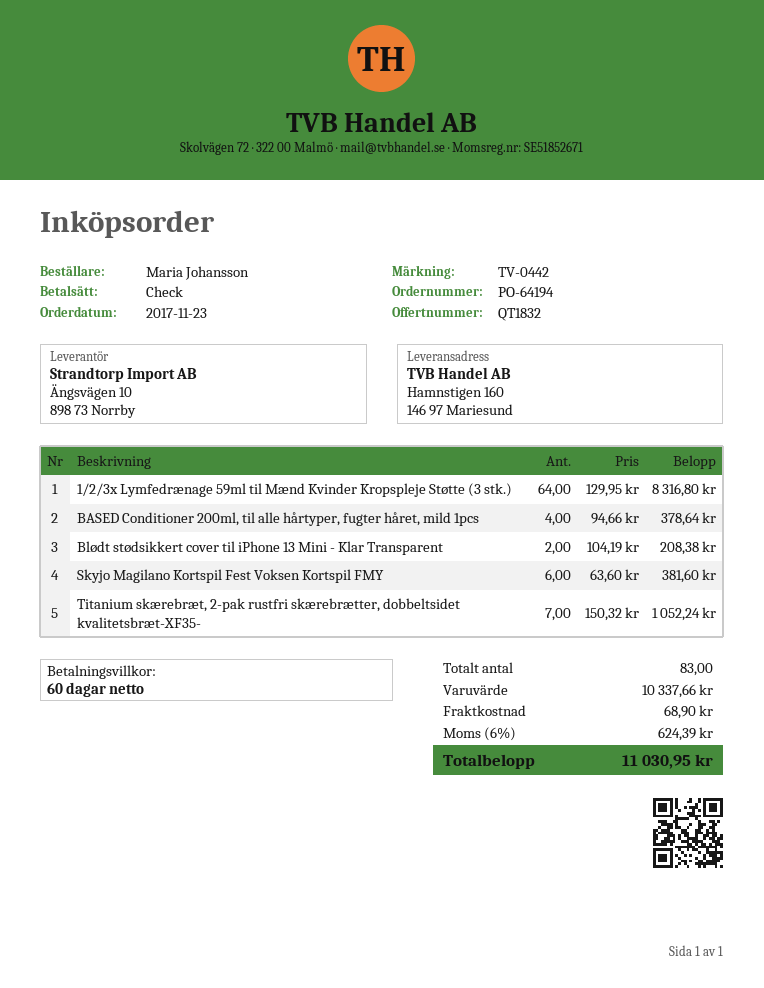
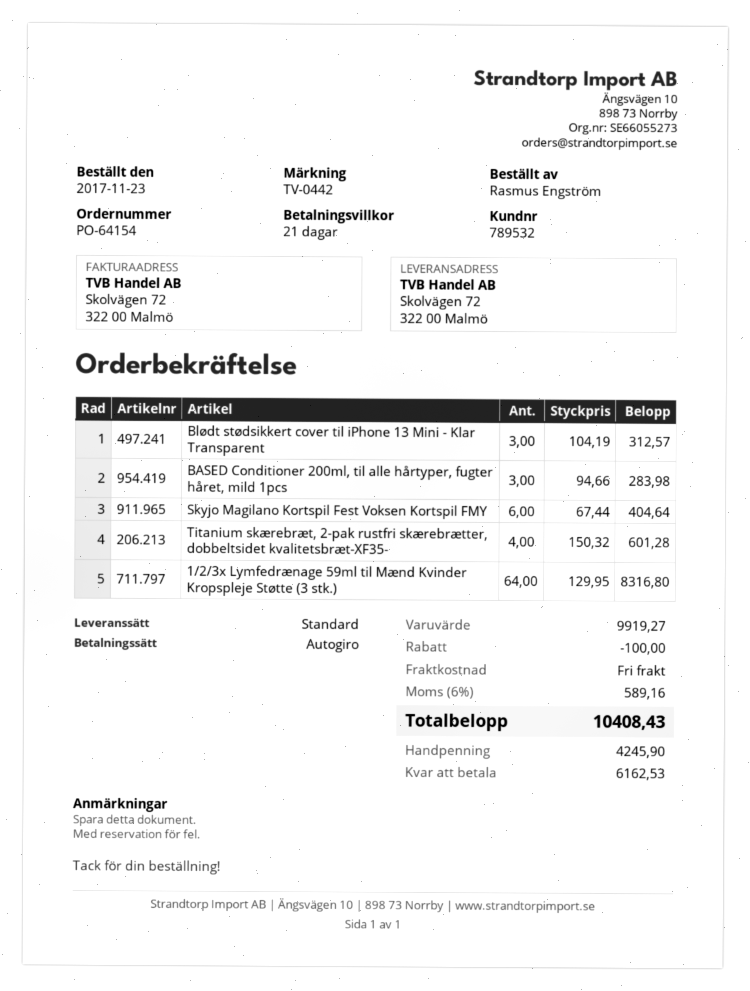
order number: PO-64194 -> PO-64154
payment terms: 60 days -> 21 days
ordered by: Maria Johansson -> Rasmus Engström
payment method: cheque -> direct debit
ship to: Hamnstigen 160, 146 97 Mariesund -> Skolvägen 72, 322 00 Malmö
BASED Conditioner 200ml, til alle hårtyper, fugter håret, mild 1pcs: 4 x 94.66 = 378.64 -> 3 x 94.66 = 283.98
Blødt stødsikkert cover til iPhone 13 Mini - Klar Transparent: 2 x 104.19 = 208.38 -> 3 x 104.19 = 312.57
Skyjo Magilano Kortspil Fest Voksen Kortspil FMY: 6 x 63.60 = 381.60 -> 6 x 67.44 = 404.64
Titanium skærebræt, 2-pak rustfri skærebrætter, dobbeltsidet kvalitetsbræt-XF35-: 7 x 150.32 = 1052.24 -> 4 x 150.32 = 601.28
subtotal: 10337.66 -> 9919.27
discount: none -> 100.00
shipping: 68.90 -> 0.00
tax: 6% = 624.39 -> 6% = 589.16
total: 11030.95 -> 10408.43

